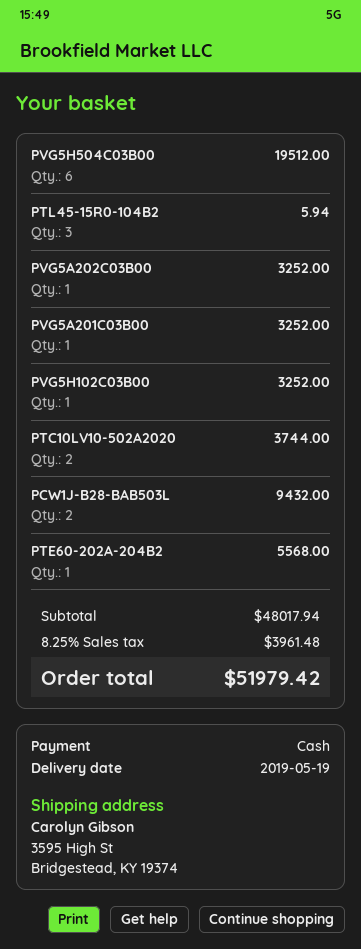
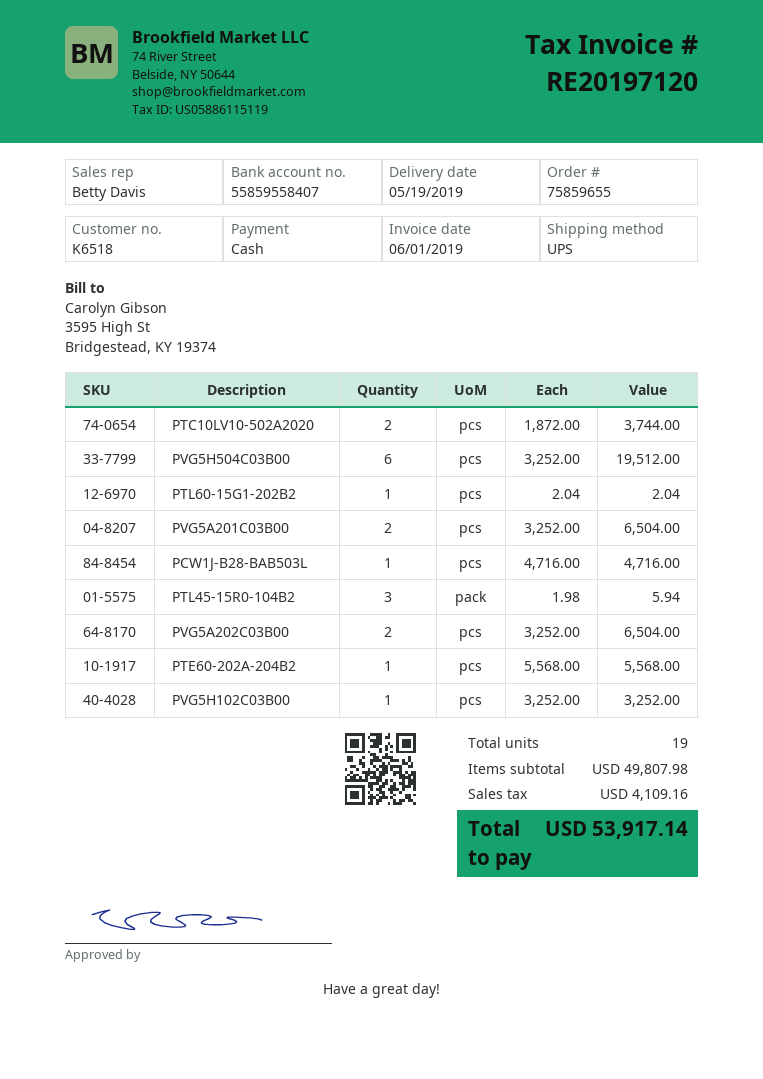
PVG5A202C03B00: 1 for 3252.00 -> 2 for 6504.00
PVG5A201C03B00: 1 for 3252.00 -> 2 for 6504.00
PCW1J-B28-BAB503L: 2 for 9432.00 -> 1 for 4716.00
PTL60-15G1-202B2: none -> 1 for 2.04
subtotal: 48017.94 -> 49807.98
tax: 3961.48 -> 4109.16
total: 51979.42 -> 53917.14

